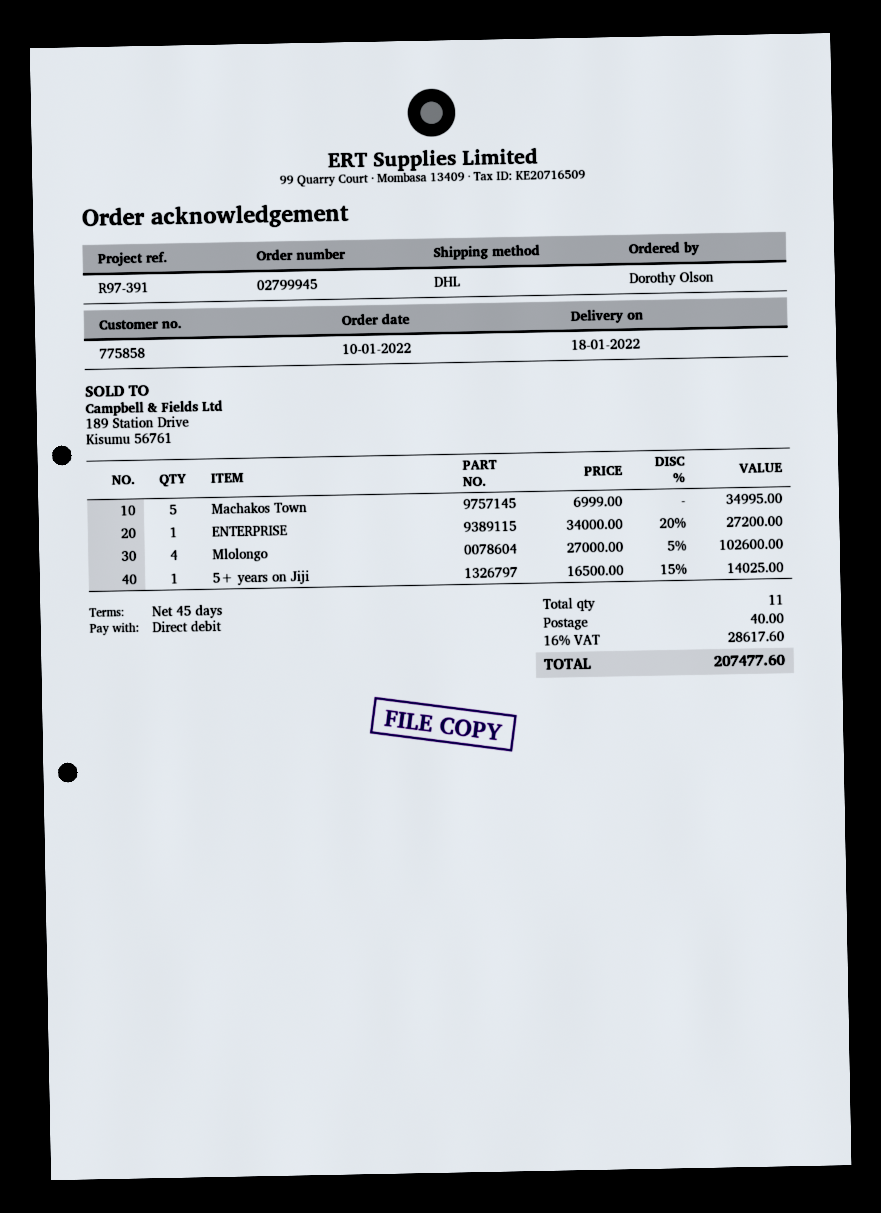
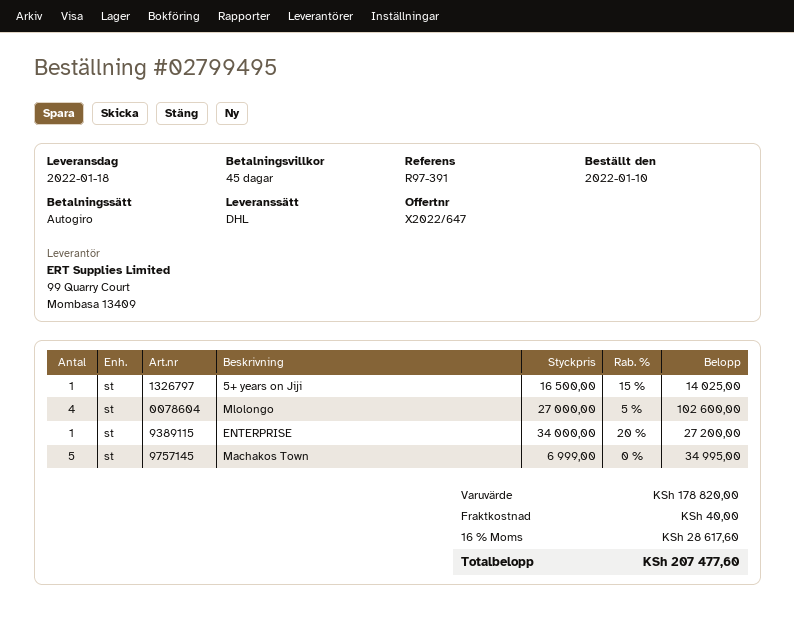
order number: 02799945 -> 02799495

